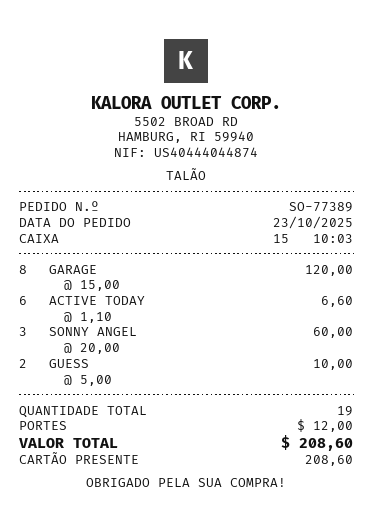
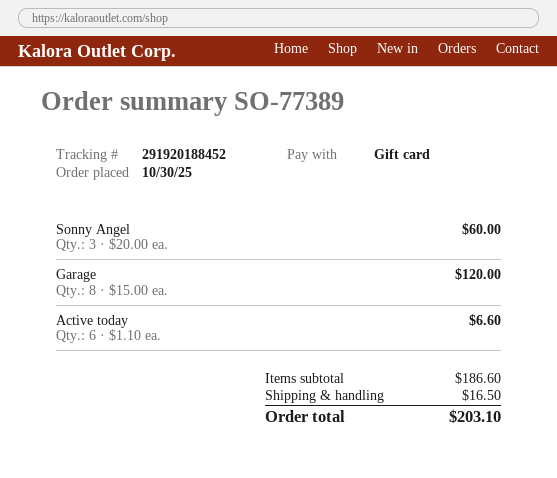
order date: 2025-10-23 -> 2025-10-30
GUESS: 2 x 5.00 = 10.00 -> none
shipping: 12.00 -> 16.50
total: 208.60 -> 203.10

